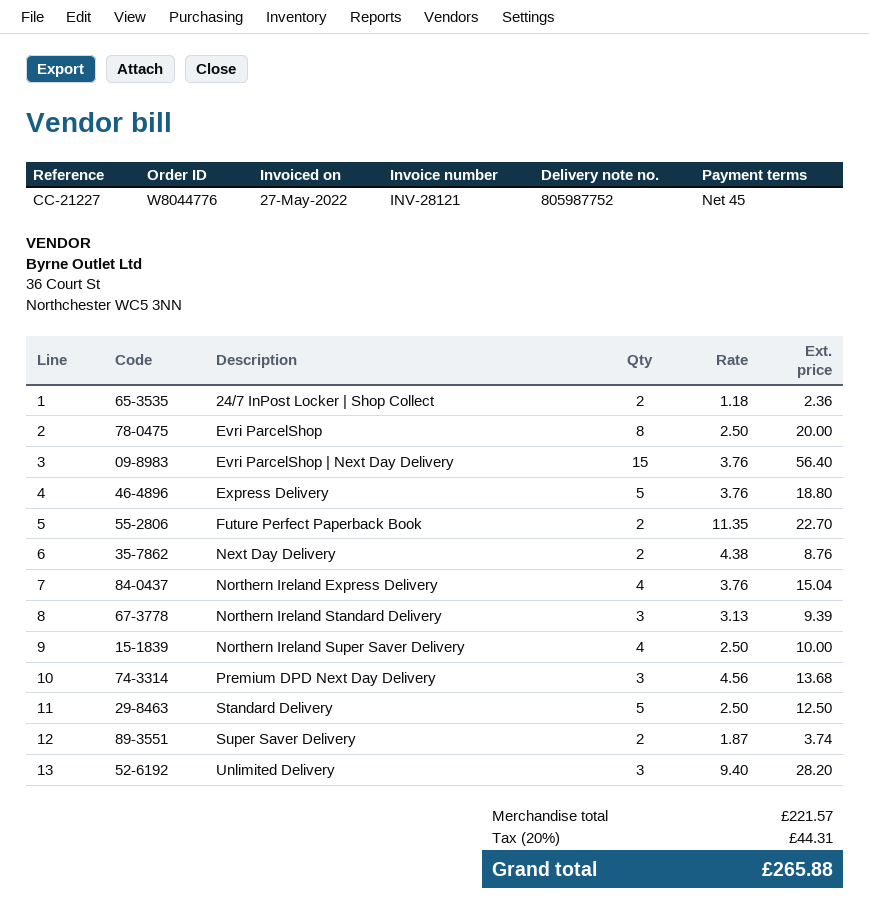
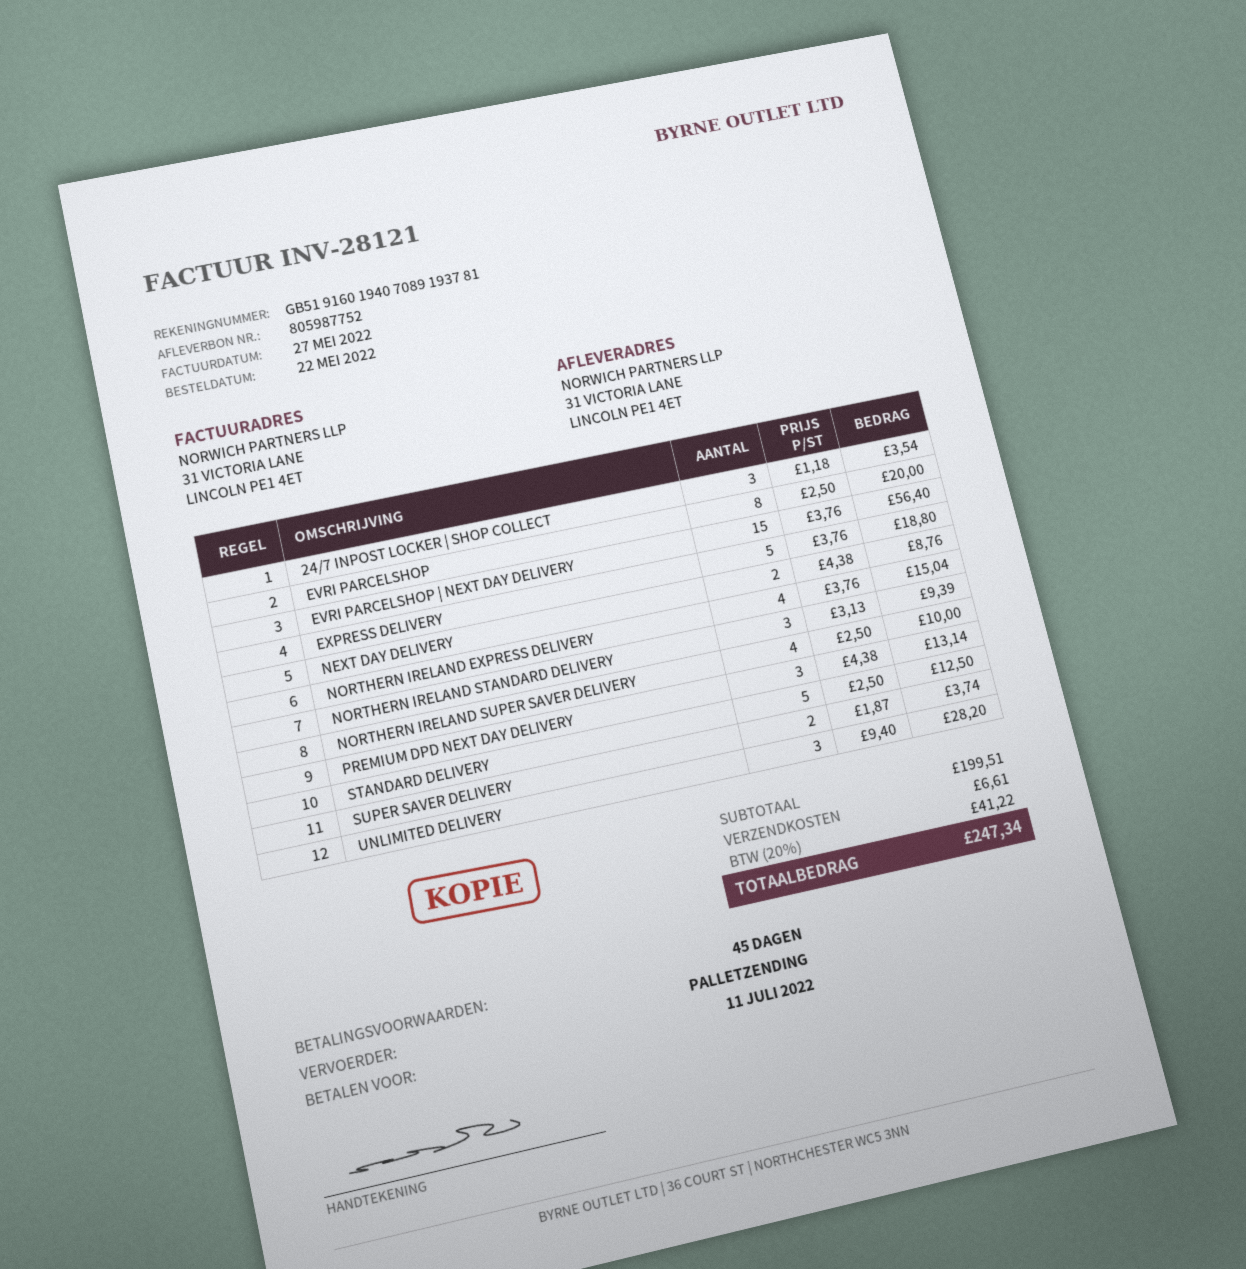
24/7 InPost Locker | Shop Collect: 2 x 1.18 = 2.36 -> 3 x 1.18 = 3.54
Future Perfect Paperback Book: 2 x 11.35 = 22.70 -> none
Premium DPD Next Day Delivery: 3 x 4.56 = 13.68 -> 3 x 4.38 = 13.14
subtotal: 221.57 -> 199.51
shipping: none -> 6.61
tax: 20% = 44.31 -> 20% = 41.22
total: 265.88 -> 247.34

